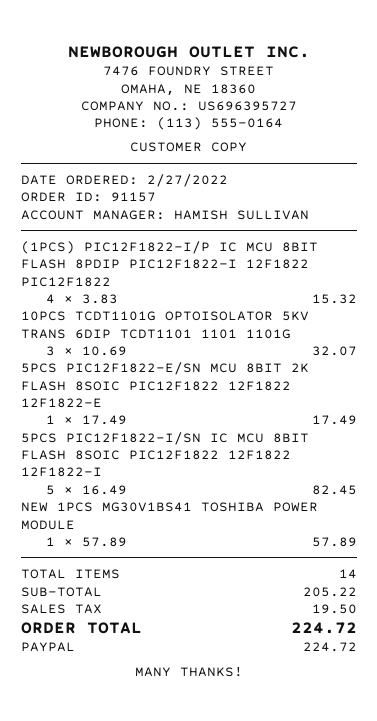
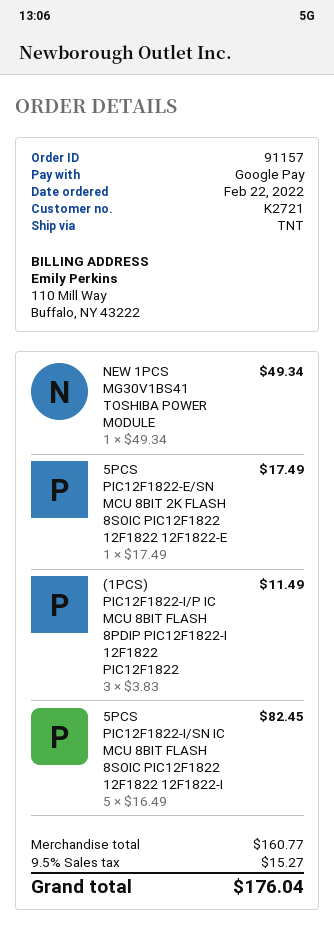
order date: 2022-02-27 -> 2022-02-22
payment method: PayPal -> Google Pay
(1PCS) PIC12F1822-I/P IC MCU 8BIT FLASH 8PDIP PIC12F1822-I 12F1822 PIC12F1822: 4 x 3.83 = 15.32 -> 3 x 3.83 = 11.49
10PCS TCDT1101G OPTOISOLATOR 5KV TRANS 6DIP TCDT1101 1101 1101G: 3 x 10.69 = 32.07 -> none
NEW 1PCS MG30V1BS41 TOSHIBA POWER MODULE: 1 x 57.89 = 57.89 -> 1 x 49.34 = 49.34
subtotal: 205.22 -> 160.77
tax: 19.50 -> 15.27
total: 224.72 -> 176.04

